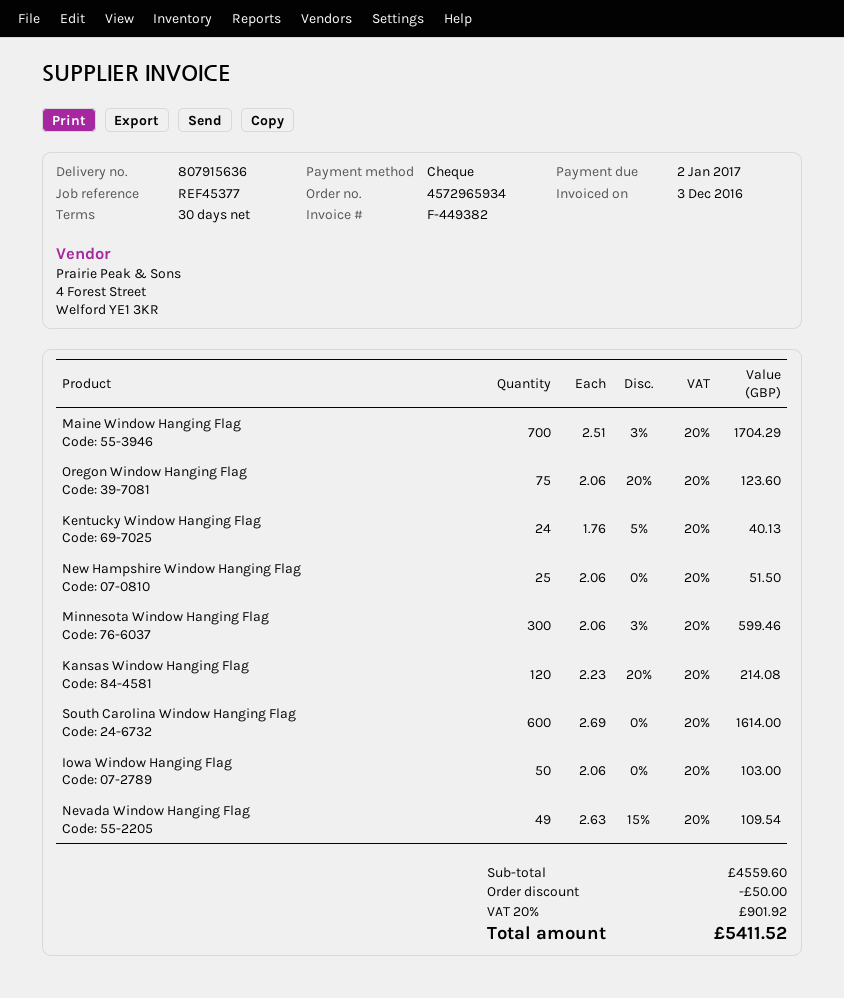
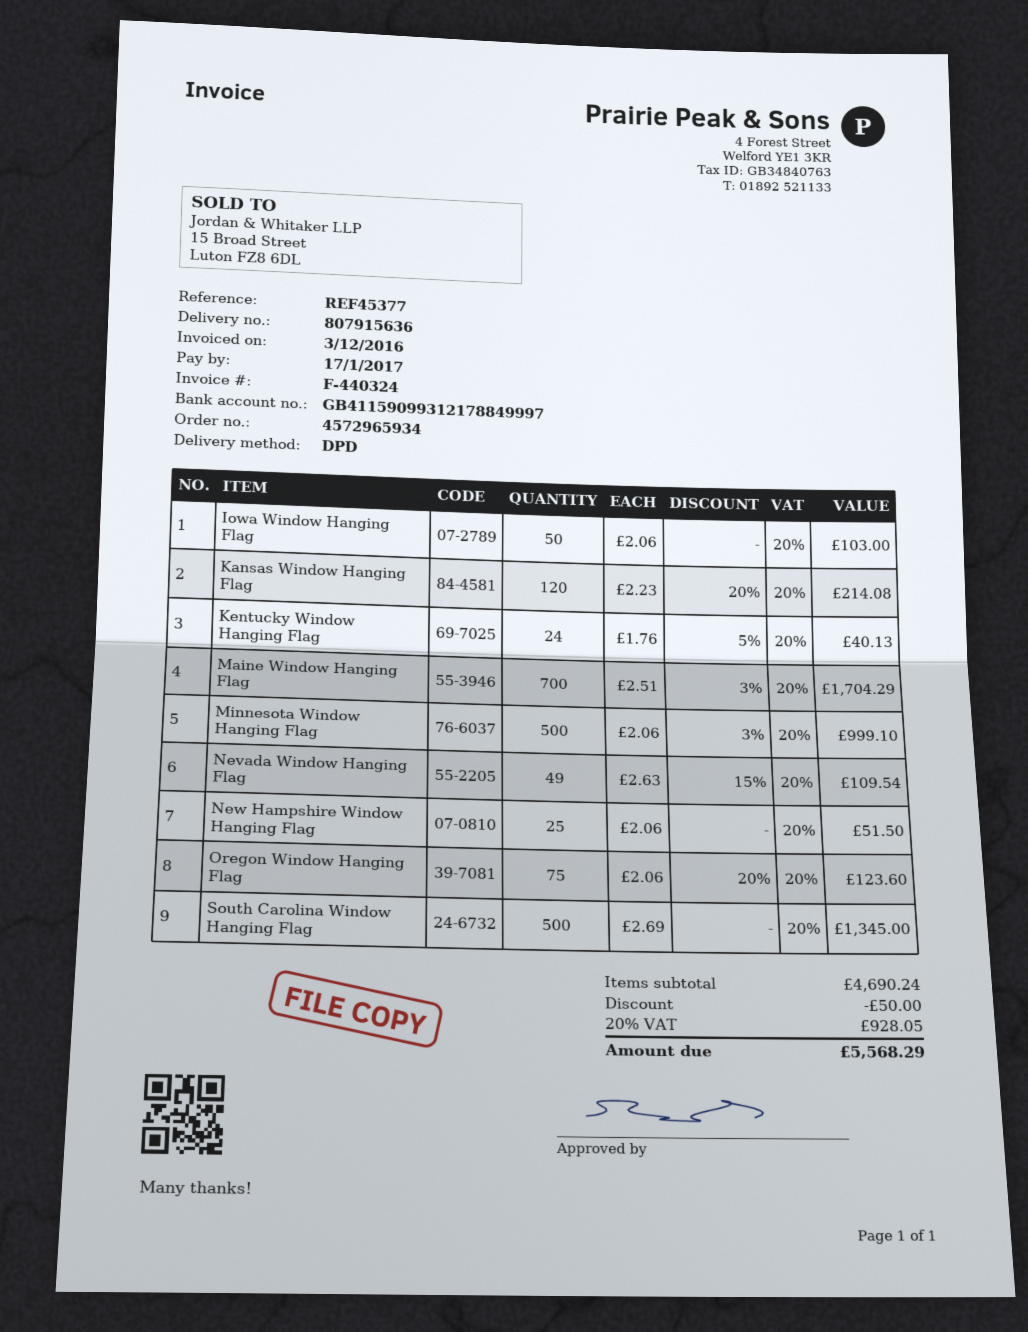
invoice number: F-449382 -> F-440324
due date: 2017-01-02 -> 2017-01-17
Minnesota Window Hanging Flag: 300 x 2.06 - 3% = 599.46 -> 500 x 2.06 - 3% = 999.10
South Carolina Window Hanging Flag: 600 x 2.69 = 1614.00 -> 500 x 2.69 = 1345.00
subtotal: 4559.60 -> 4690.24
tax: 20% = 901.92 -> 20% = 928.05
total: 5411.52 -> 5568.29

